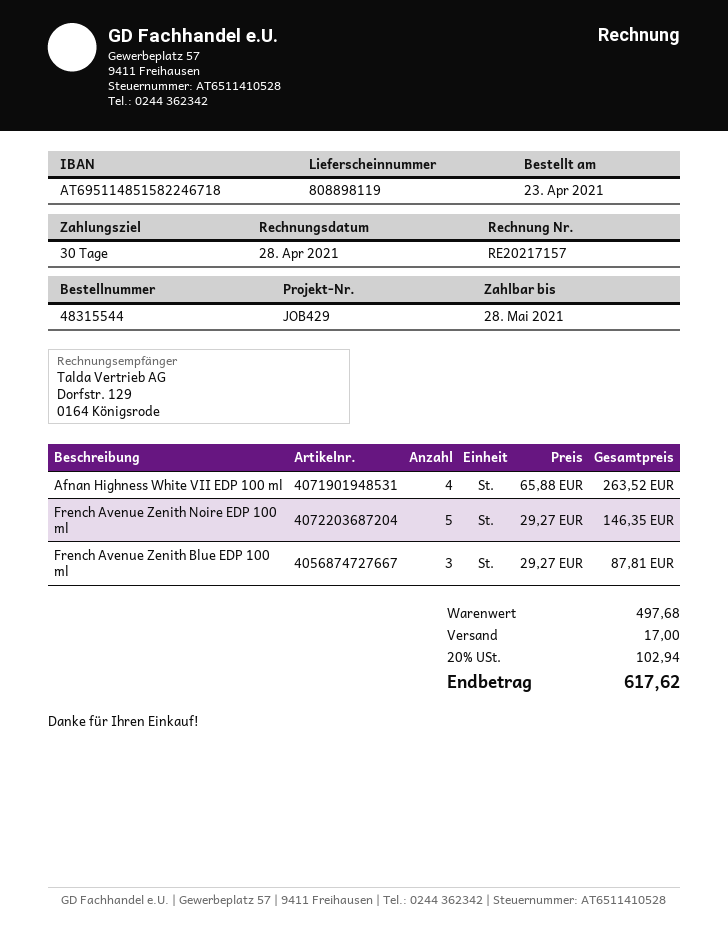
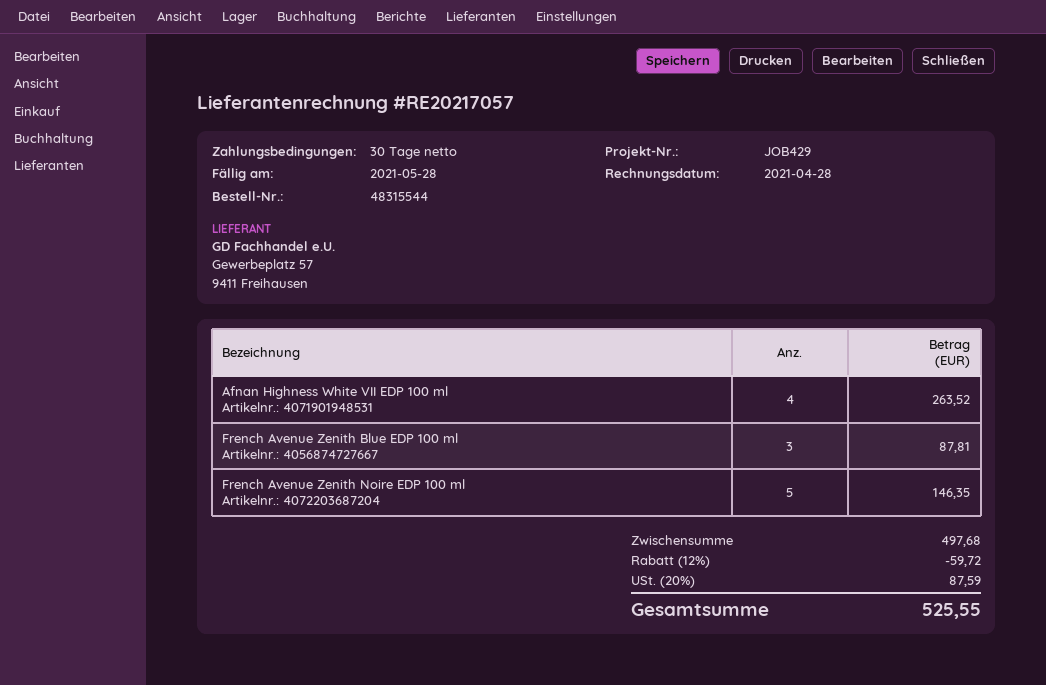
invoice number: RE20217157 -> RE20217057
discount: none -> 12% = 59.72
shipping: 17.00 -> none
tax: 20% = 102.94 -> 20% = 87.59
total: 617.62 -> 525.55

